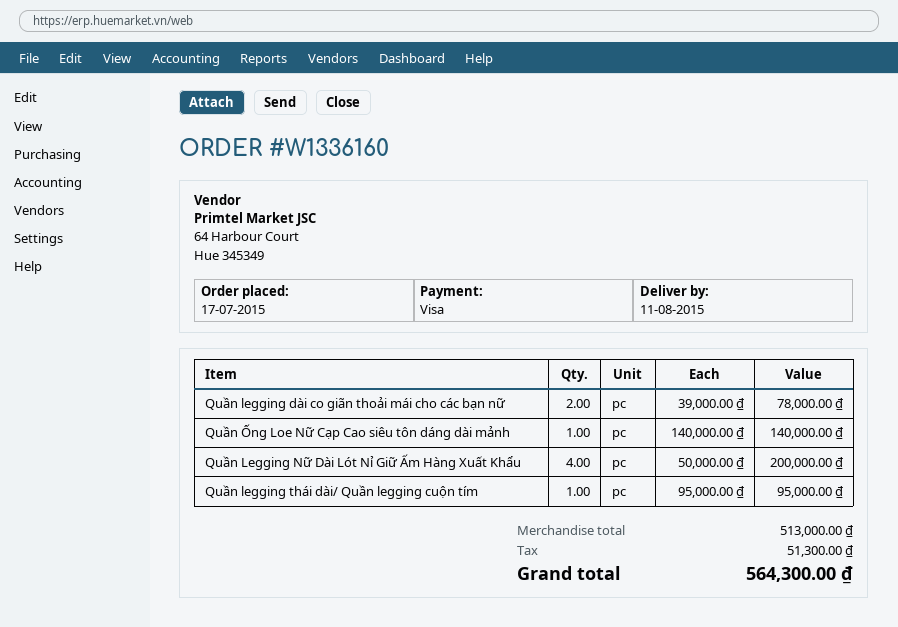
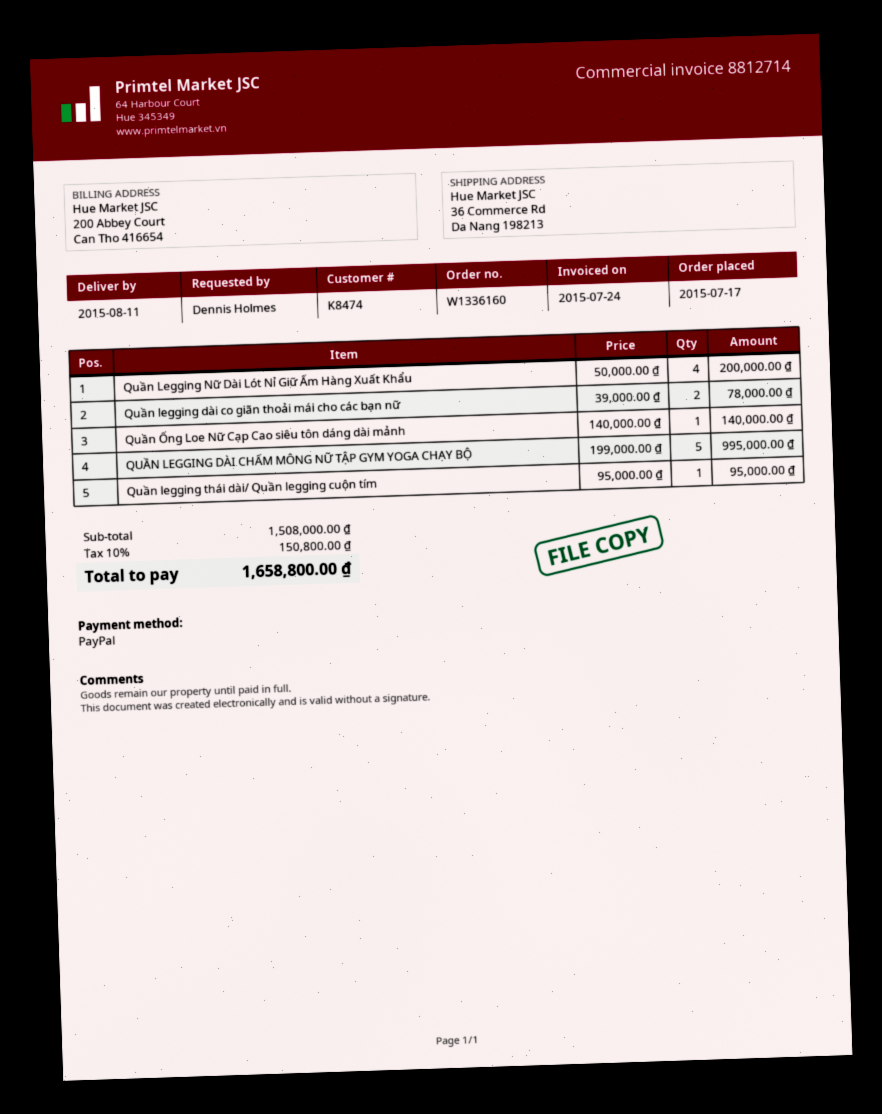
payment method: Visa -> PayPal
QUẦN LEGGING DÀI CHẤM MÔNG NỮ TẬP GYM YOGA CHẠY BỘ: none -> 5 x 199000.00 = 995000.00
subtotal: 513000.00 -> 1508000.00
tax: 51300.00 -> 150800.00
total: 564300.00 -> 1658800.00

